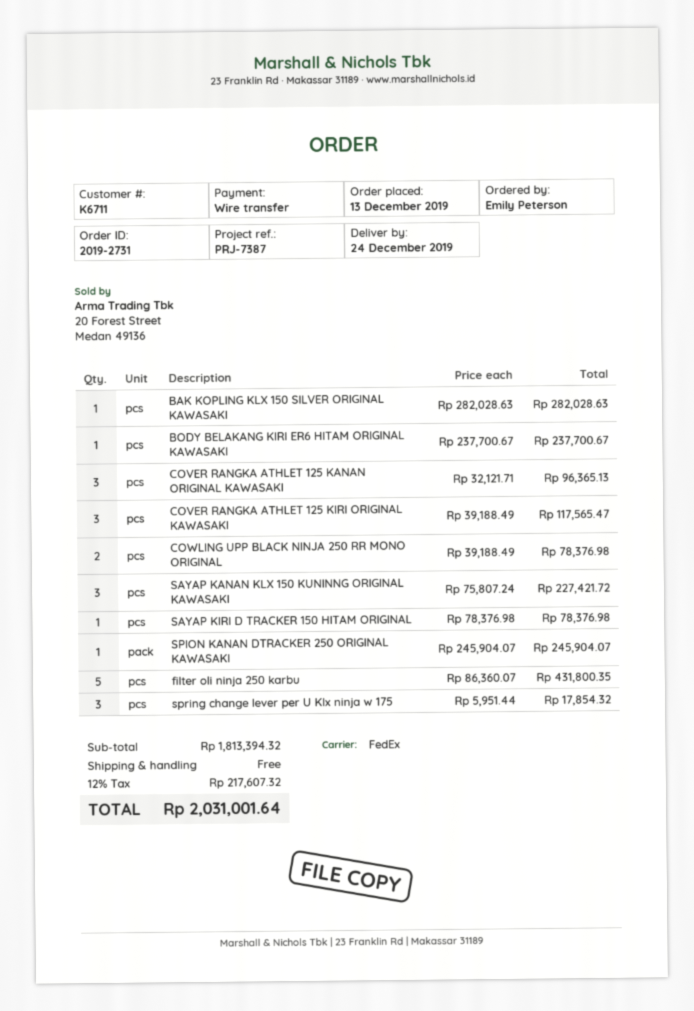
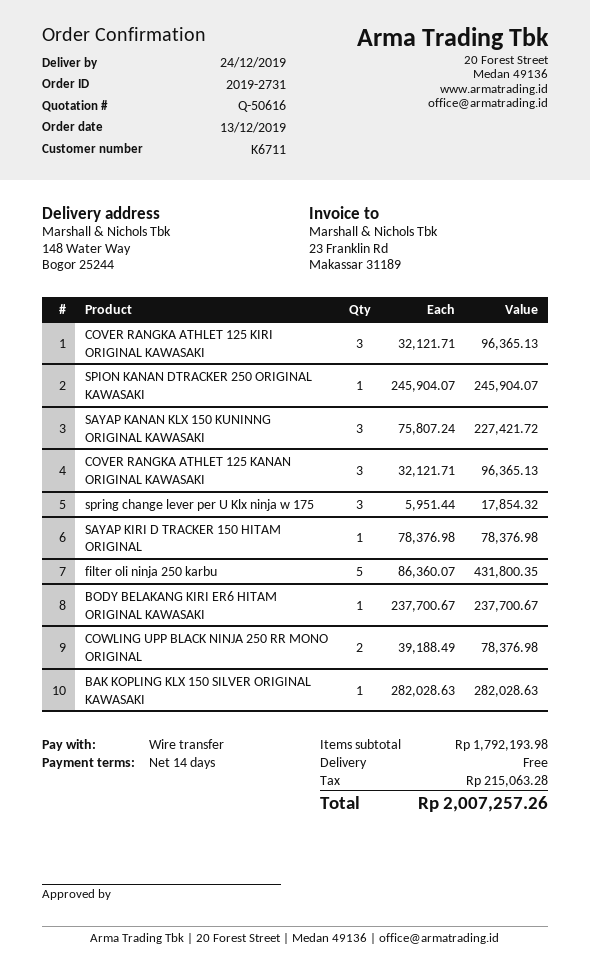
COVER RANGKA ATHLET 125 KIRI ORIGINAL KAWASAKI: 3 x 39188.49 = 117565.47 -> 3 x 32121.71 = 96365.13
subtotal: 1813394.32 -> 1792193.98
tax: 217607.32 -> 215063.28
total: 2031001.64 -> 2007257.26

